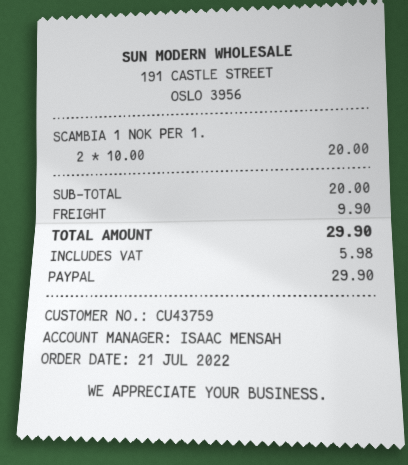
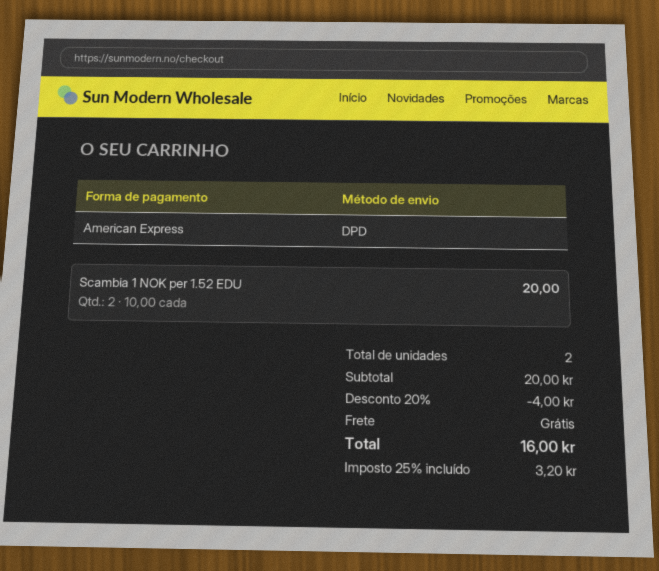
payment method: PayPal -> American Express
discount: none -> 20% = 4.00
shipping: 9.90 -> 0.00
tax: 5.98 -> 3.20
total: 29.90 -> 16.00

